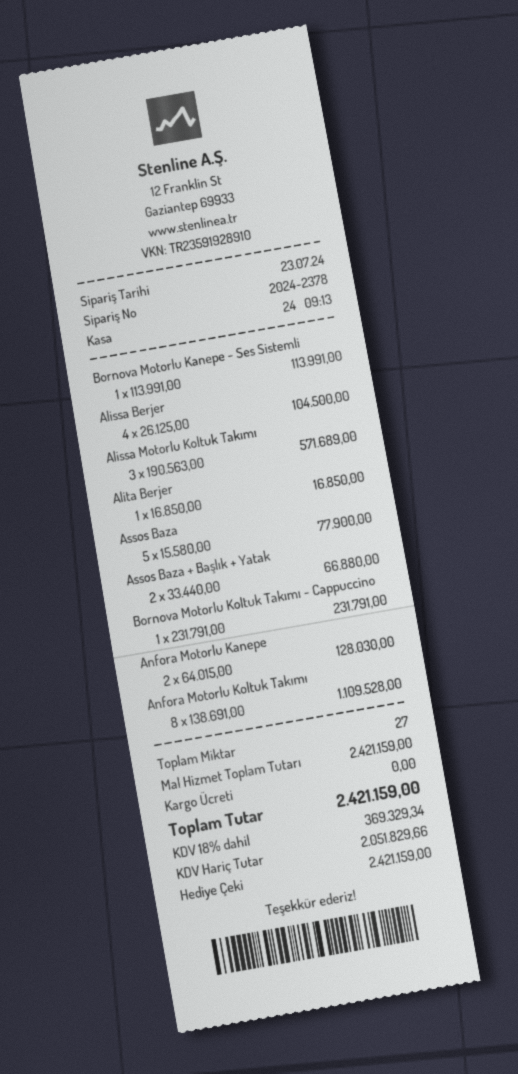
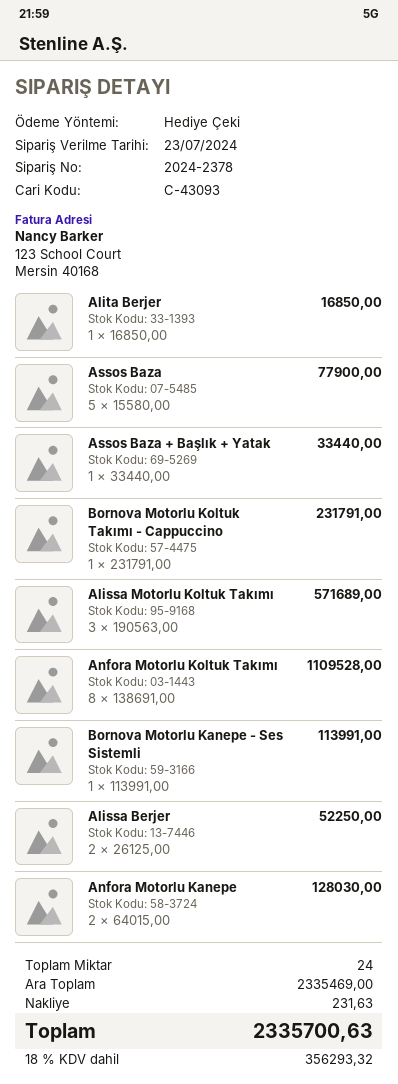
Alissa Berjer: 4 x 26125.00 = 104500.00 -> 2 x 26125.00 = 52250.00
Assos Baza + Başlık + Yatak: 2 x 33440.00 = 66880.00 -> 1 x 33440.00 = 33440.00
total quantity: 27 -> 24
subtotal: 2421159.00 -> 2335469.00
shipping: 0.00 -> 231.63
tax: 18% = 369329.34 -> 18% = 356293.32
total: 2421159.00 -> 2335700.63

